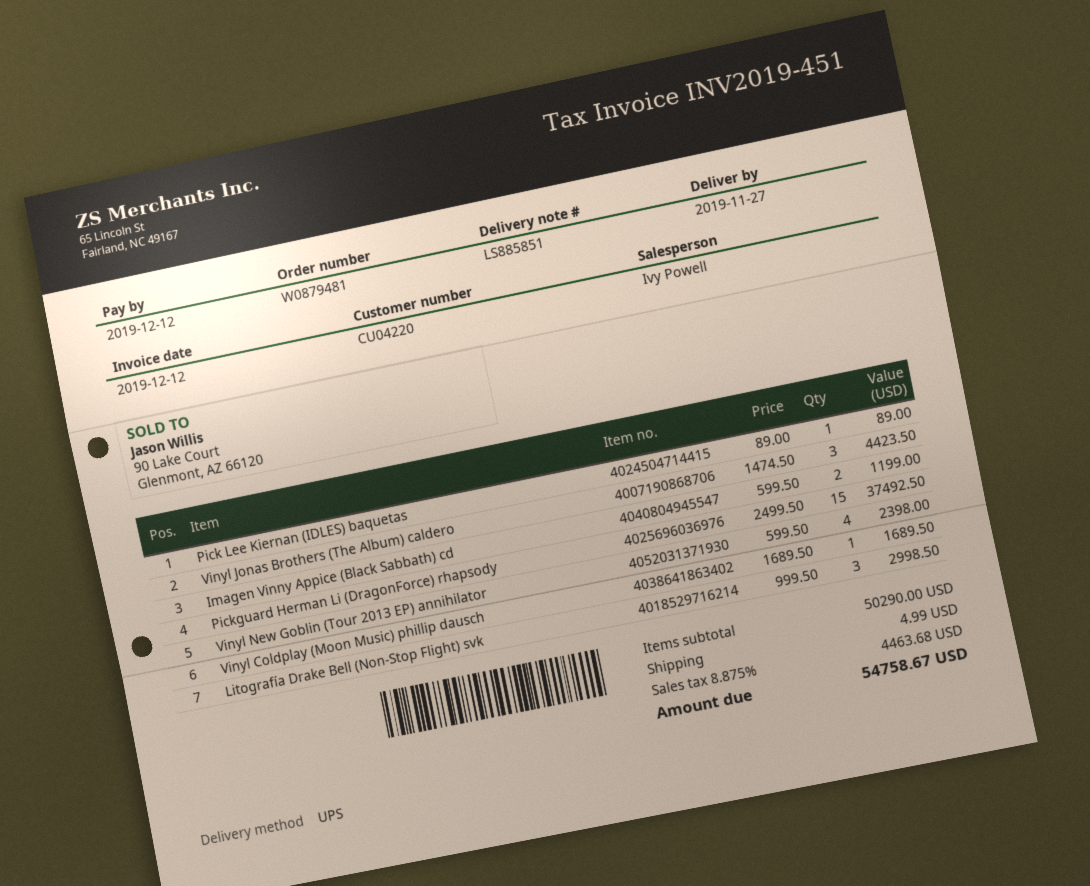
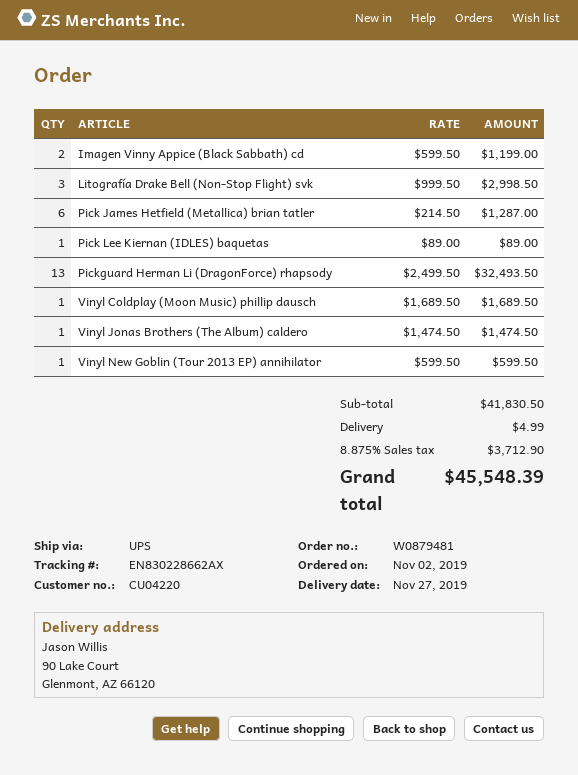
Vinyl Jonas Brothers (The Album) caldero: 3 x 1474.50 = 4423.50 -> 1 x 1474.50 = 1474.50
Pickguard Herman Li (DragonForce) rhapsody: 15 x 2499.50 = 37492.50 -> 13 x 2499.50 = 32493.50
Vinyl New Goblin (Tour 2013 EP) annihilator: 4 x 599.50 = 2398.00 -> 1 x 599.50 = 599.50
Pick James Hetfield (Metallica) brian tatler: none -> 6 x 214.50 = 1287.00
subtotal: 50290.00 -> 41830.50
tax: 8.875% = 4463.68 -> 8.875% = 3712.90
total: 54758.67 -> 45548.39

